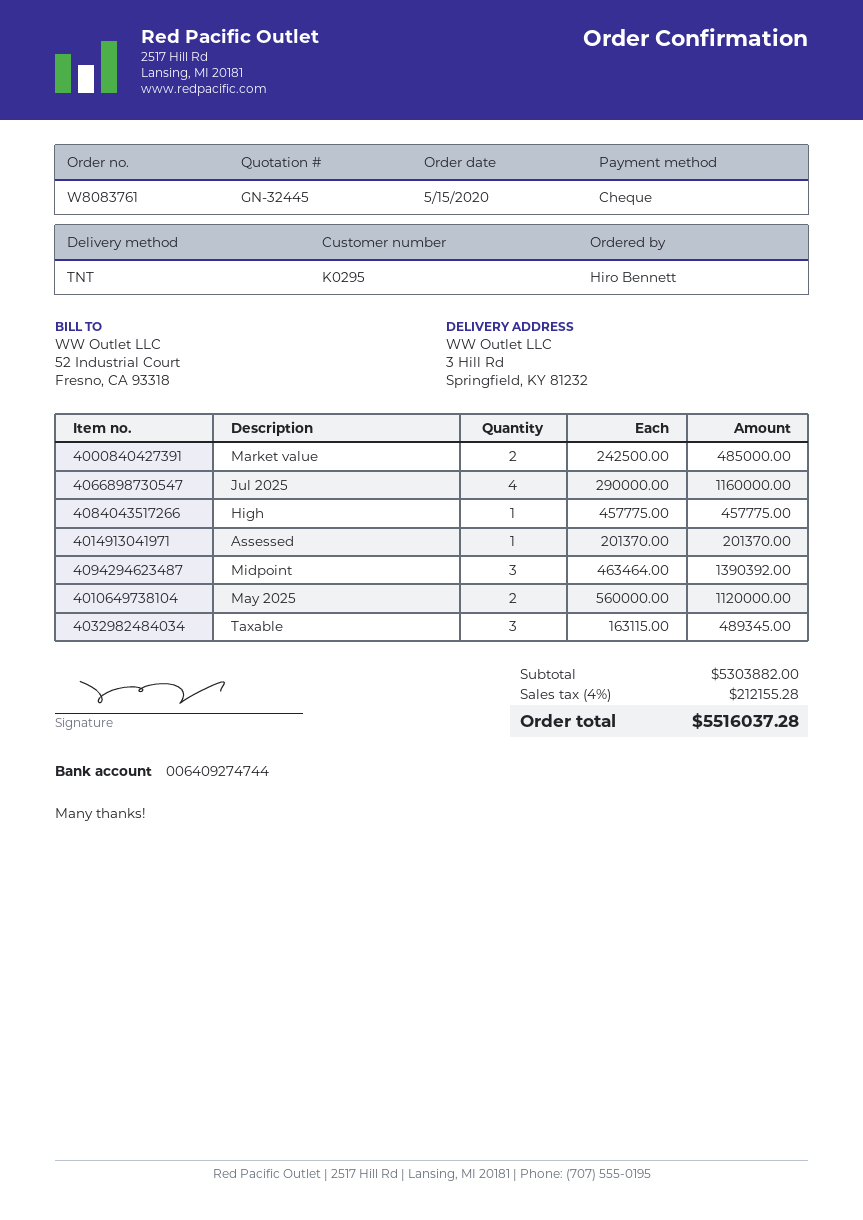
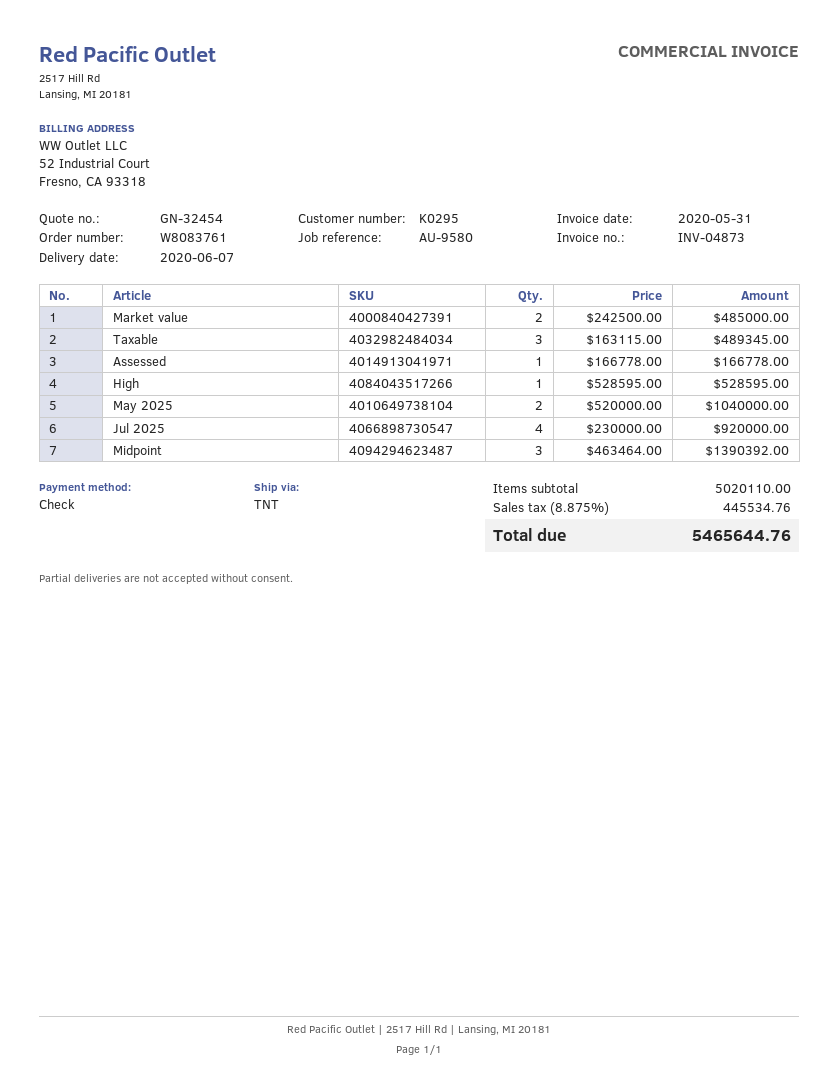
quote number: GN-32445 -> GN-32454
Jul 2025: 4 x 290000.00 = 1160000.00 -> 4 x 230000.00 = 920000.00
High: 1 x 457775.00 = 457775.00 -> 1 x 528595.00 = 528595.00
Assessed: 1 x 201370.00 = 201370.00 -> 1 x 166778.00 = 166778.00
May 2025: 2 x 560000.00 = 1120000.00 -> 2 x 520000.00 = 1040000.00
subtotal: 5303882.00 -> 5020110.00
tax: 4% = 212155.28 -> 8.875% = 445534.76
total: 5516037.28 -> 5465644.76

